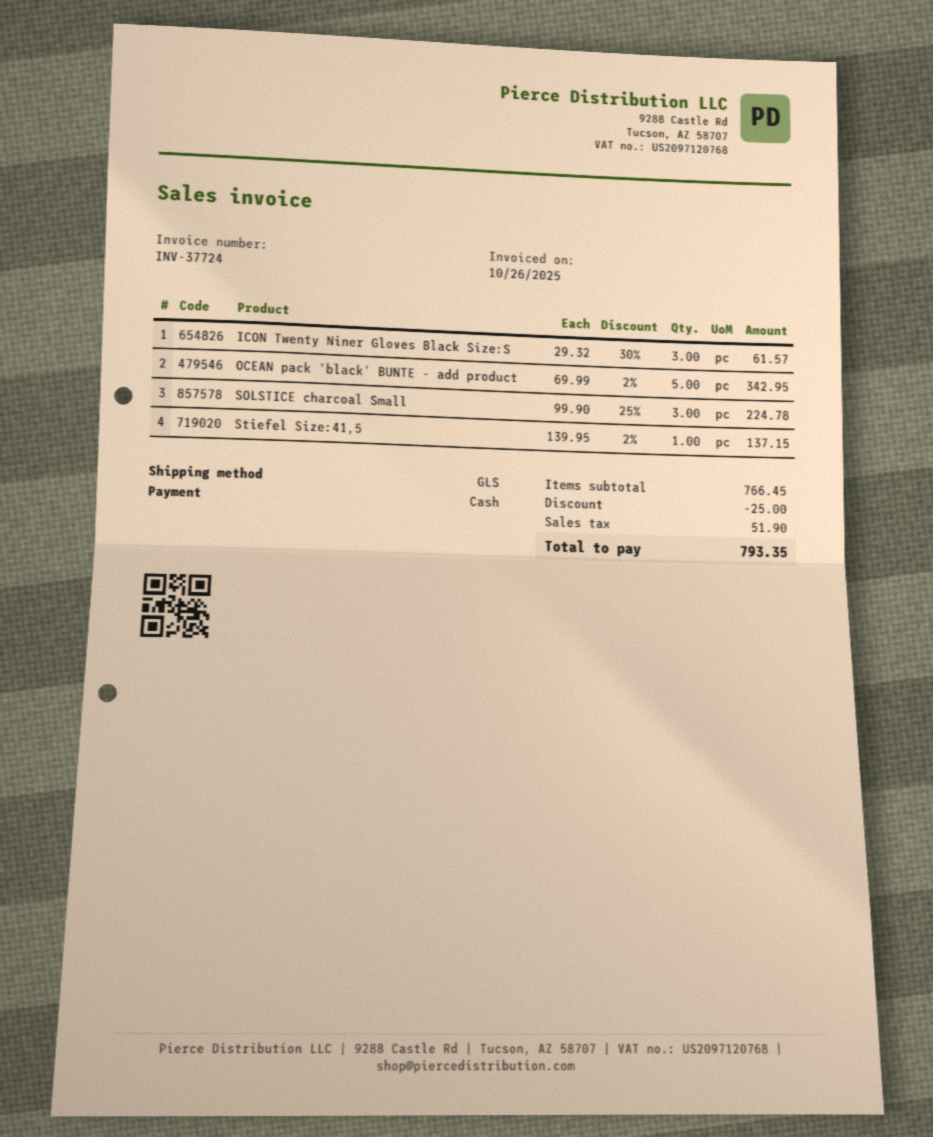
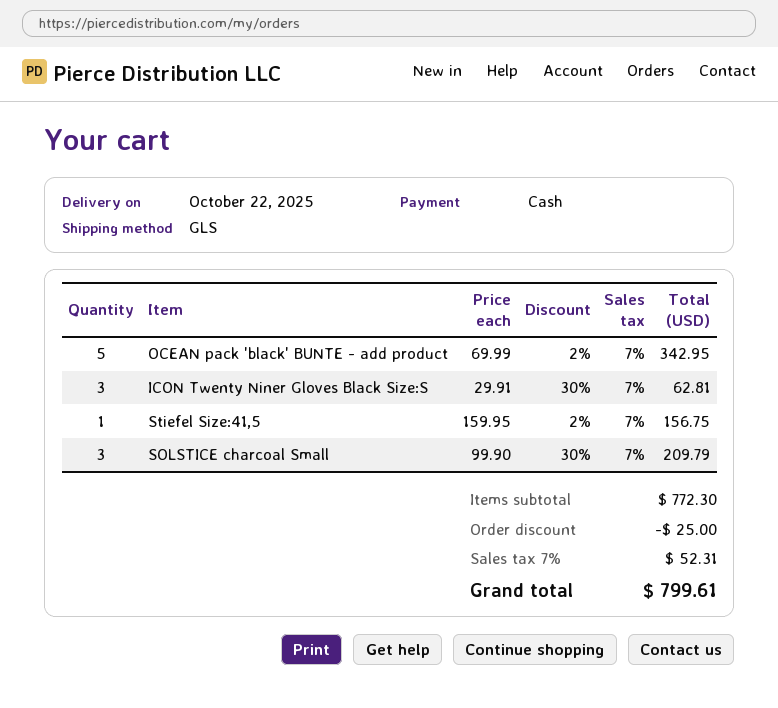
ICON Twenty Niner Gloves Black Size:S: 3 x 29.32 - 30% = 61.57 -> 3 x 29.91 - 30% = 62.81
SOLSTICE charcoal Small: 3 x 99.90 - 25% = 224.78 -> 3 x 99.90 - 30% = 209.79
Stiefel Size:41,5: 1 x 139.95 - 2% = 137.15 -> 1 x 159.95 - 2% = 156.75
subtotal: 766.45 -> 772.30
tax: 51.90 -> 52.31
total: 793.35 -> 799.61

